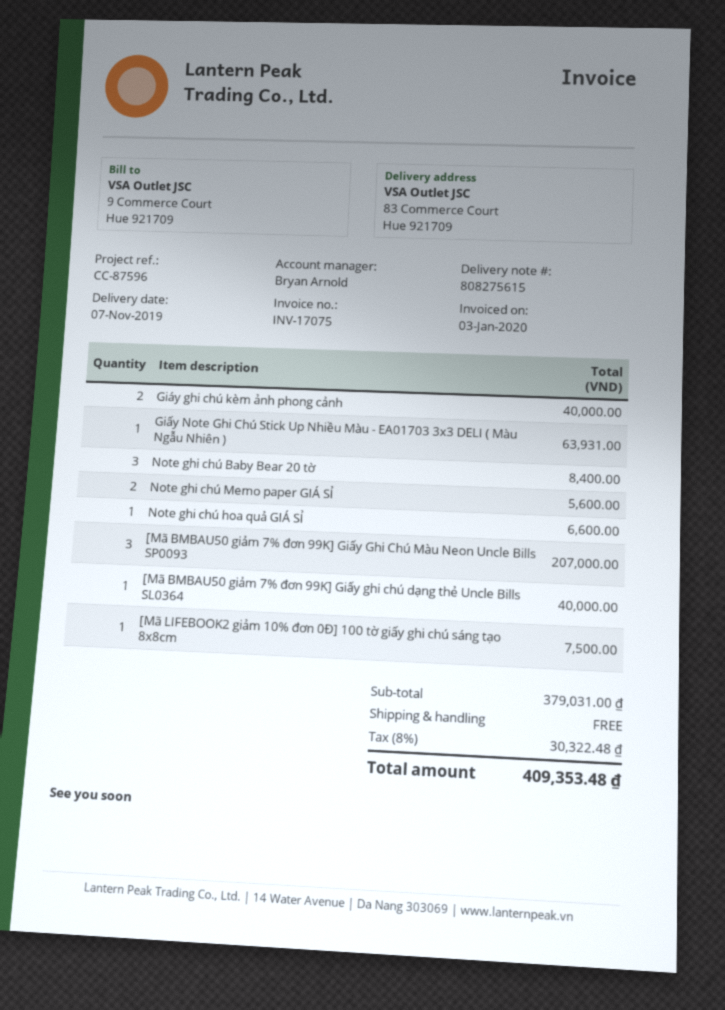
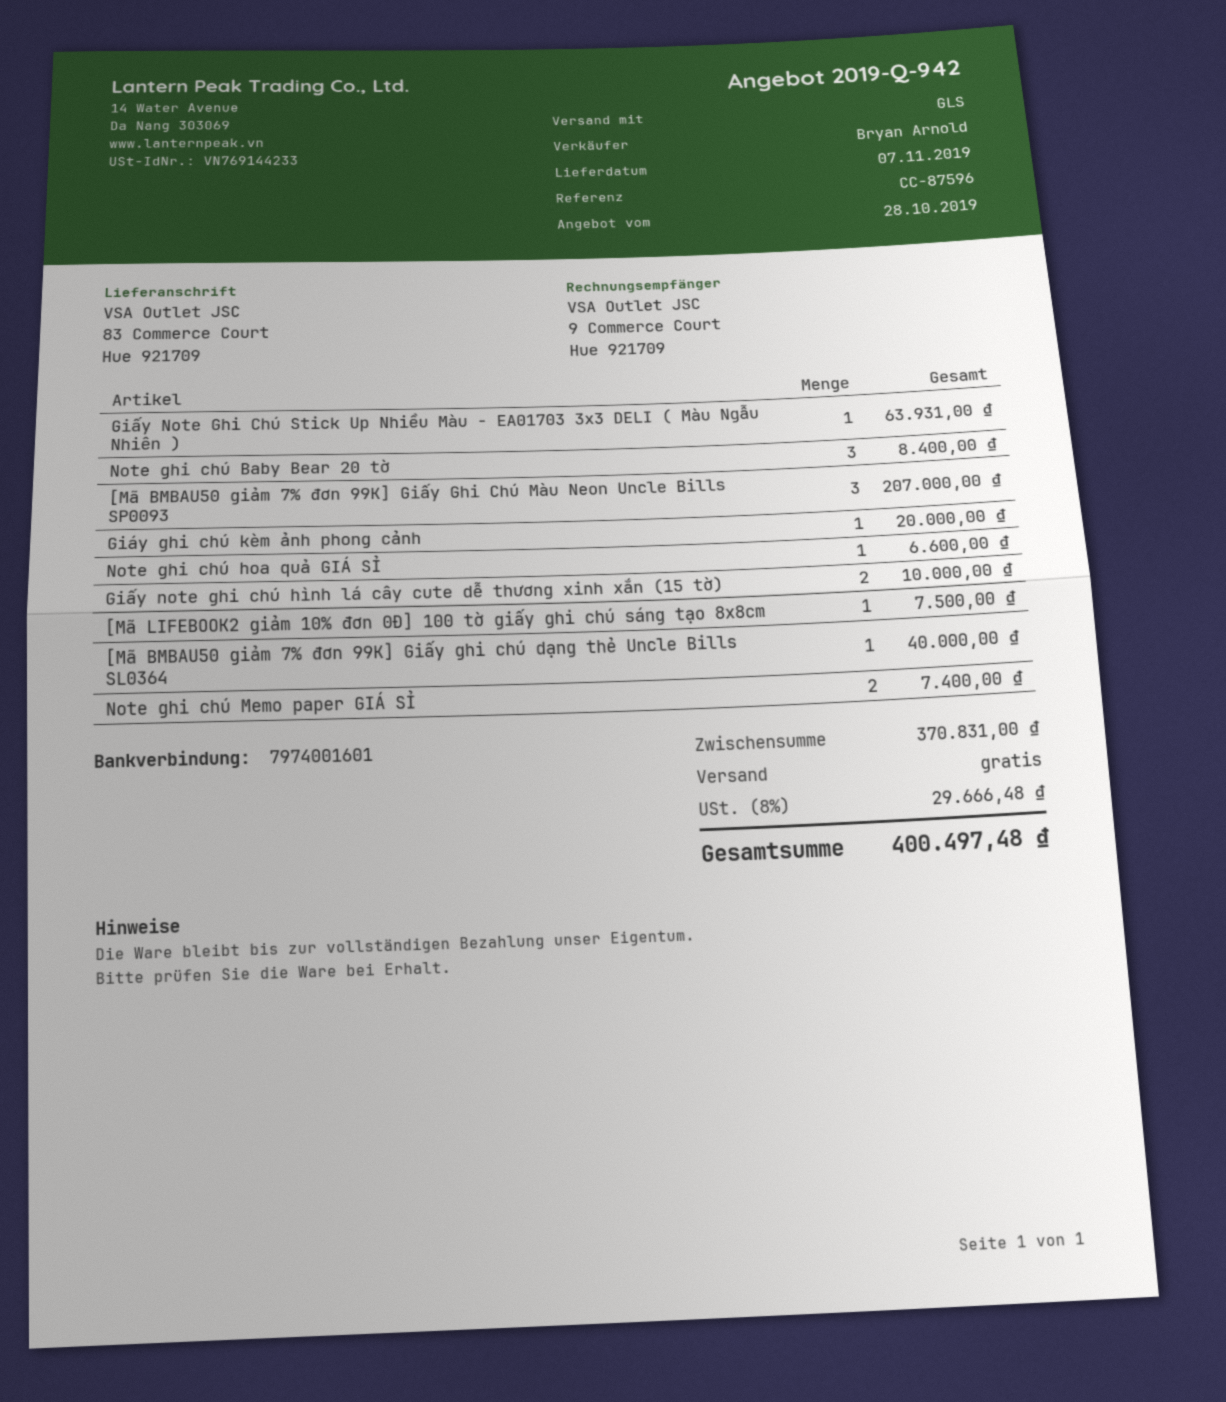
Giáy ghi chú kèm ảnh phong cảnh: 2 for 40000.00 -> 1 for 20000.00
Note ghi chú Memo paper GIÁ SỈ: 2 for 5600.00 -> 2 for 7400.00
Giấy note ghi chú hình lá cây cute dễ thương xinh xắn (15 tờ): none -> 2 for 10000.00
subtotal: 379031.00 -> 370831.00
tax: 8% = 30322.48 -> 8% = 29666.48
total: 409353.48 -> 400497.48

